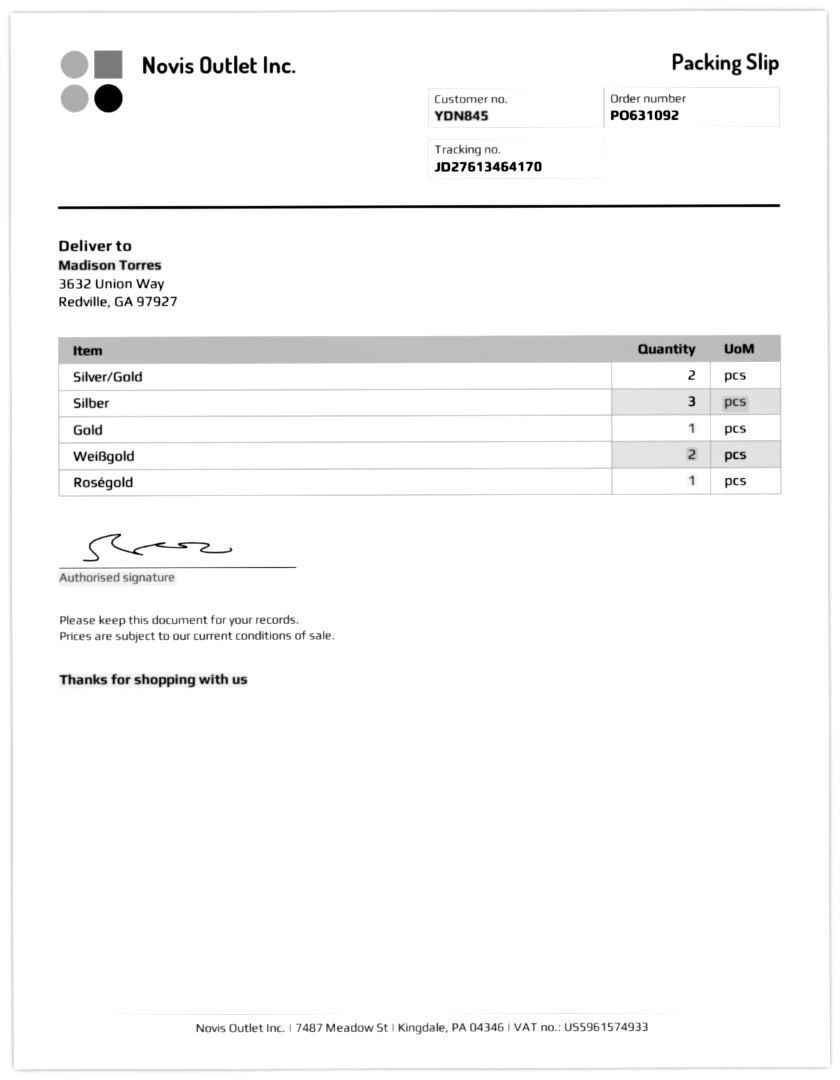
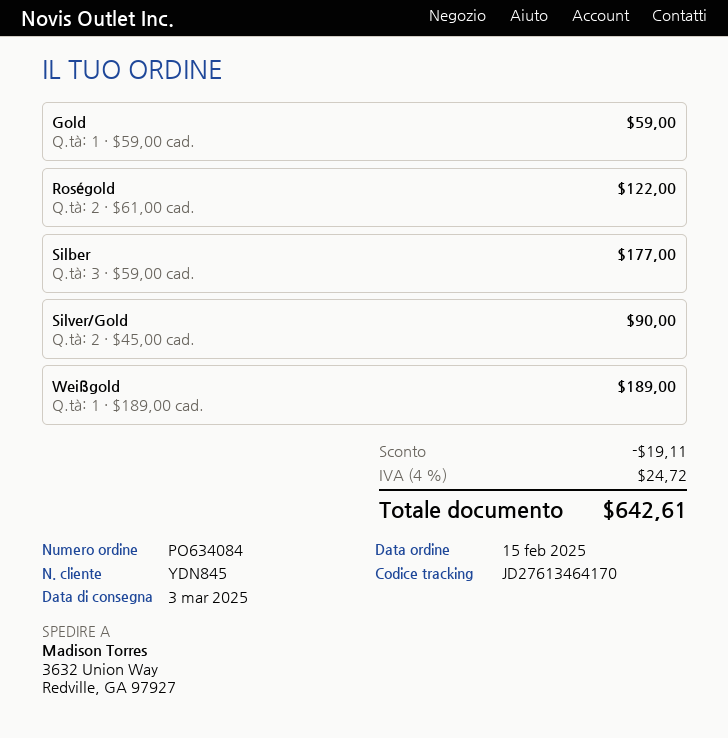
order number: PO631092 -> PO634084
Weißgold: 2 -> 1
Roségold: 1 -> 2

